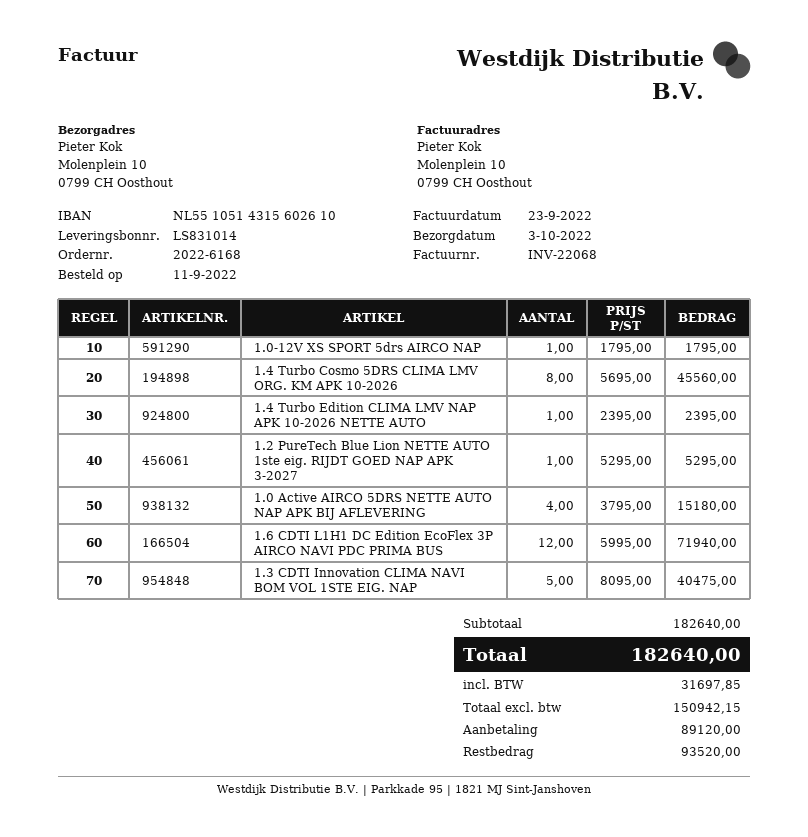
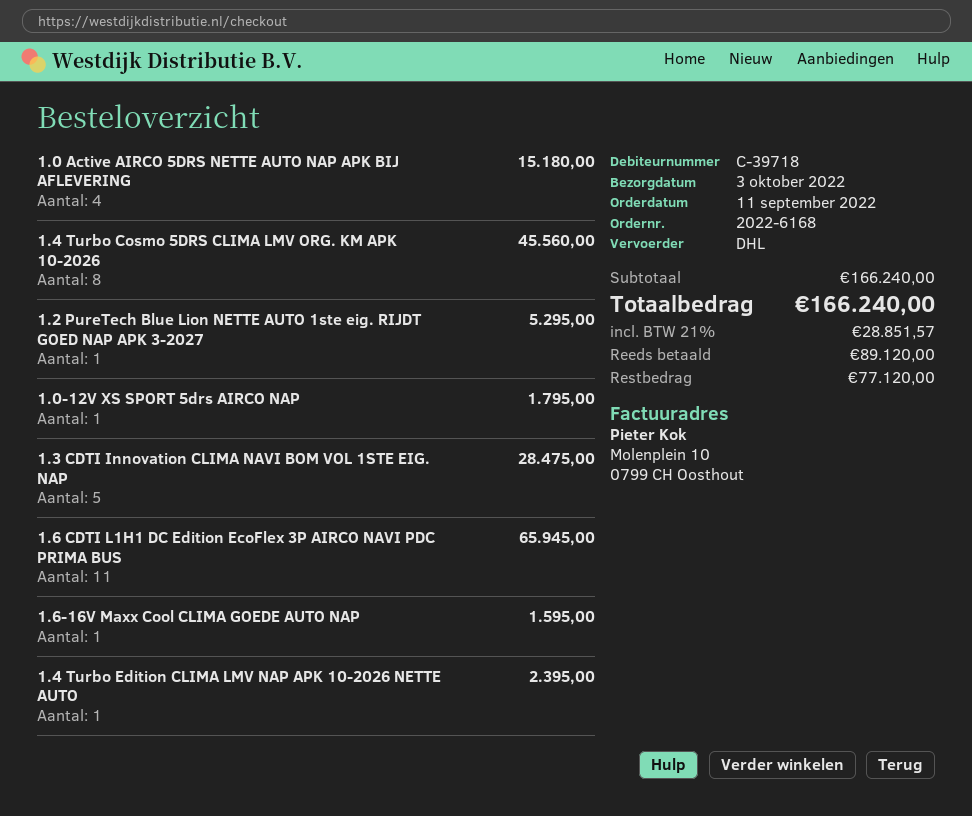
1.6 CDTI L1H1 DC Edition EcoFlex 3P AIRCO NAVI PDC PRIMA BUS: 12 for 71940.00 -> 11 for 65945.00
1.3 CDTI Innovation CLIMA NAVI BOM VOL 1STE EIG. NAP: 5 for 40475.00 -> 5 for 28475.00
1.6-16V Maxx Cool CLIMA GOEDE AUTO NAP: none -> 1 for 1595.00
subtotal: 182640.00 -> 166240.00
tax: 31697.85 -> 28851.57
total: 182640.00 -> 166240.00
balance: 93520.00 -> 77120.00

